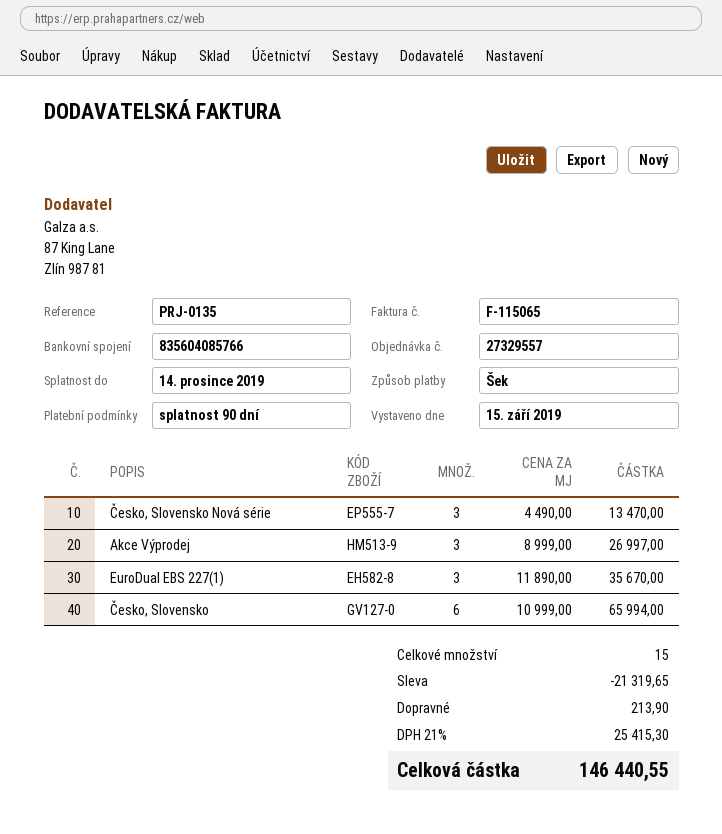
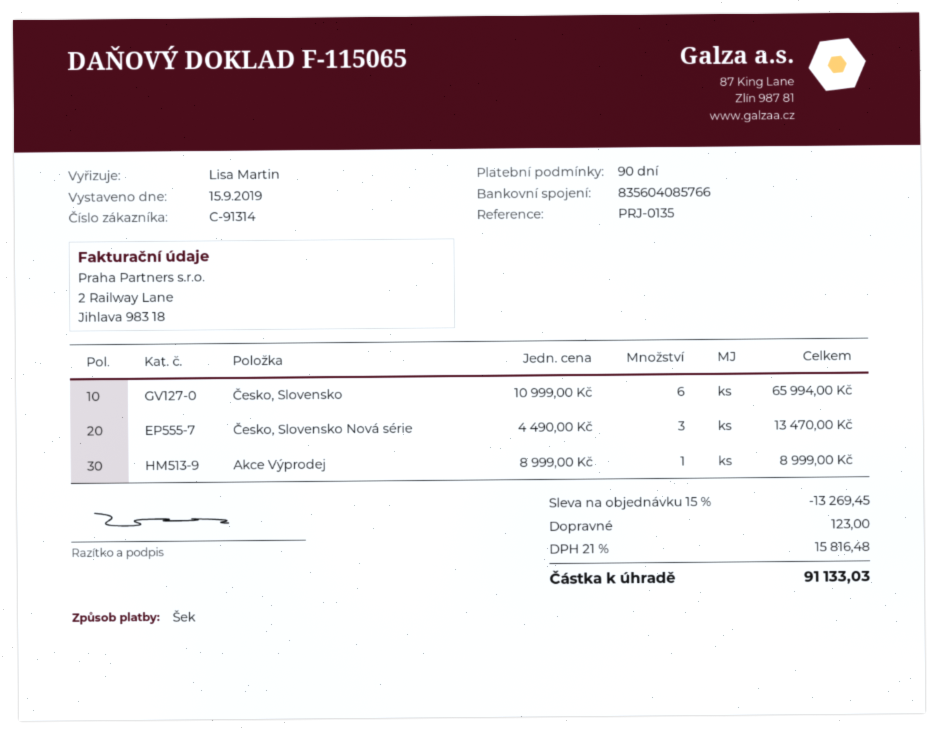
Akce Výprodej: 3 x 8999.00 = 26997.00 -> 1 x 8999.00 = 8999.00
EuroDual EBS 227(1): 3 x 11890.00 = 35670.00 -> none
discount: 21319.65 -> 13269.45
shipping: 213.90 -> 123.00
tax: 21% = 25415.30 -> 21% = 15816.48
total: 146440.55 -> 91133.03

